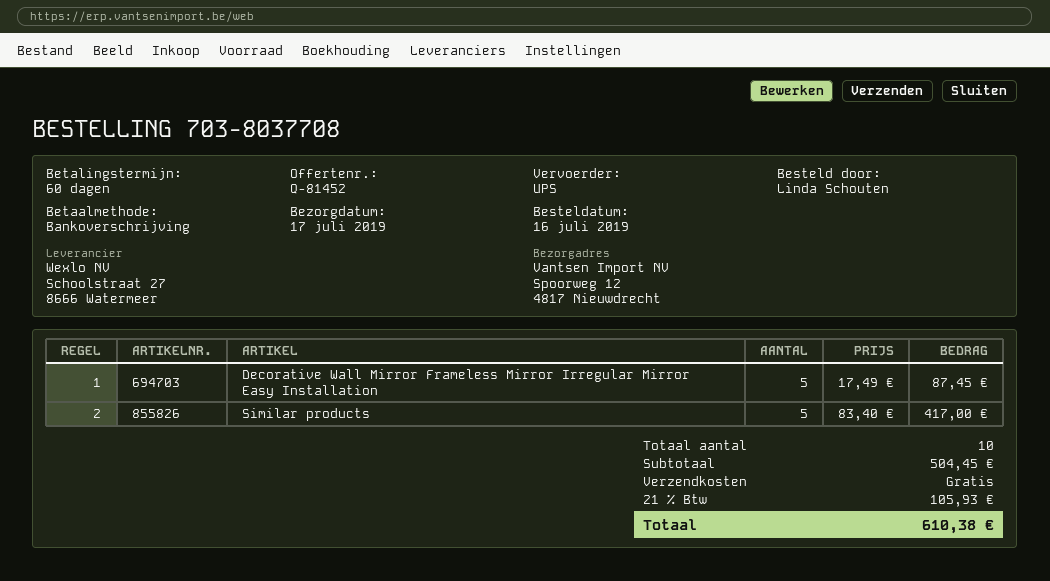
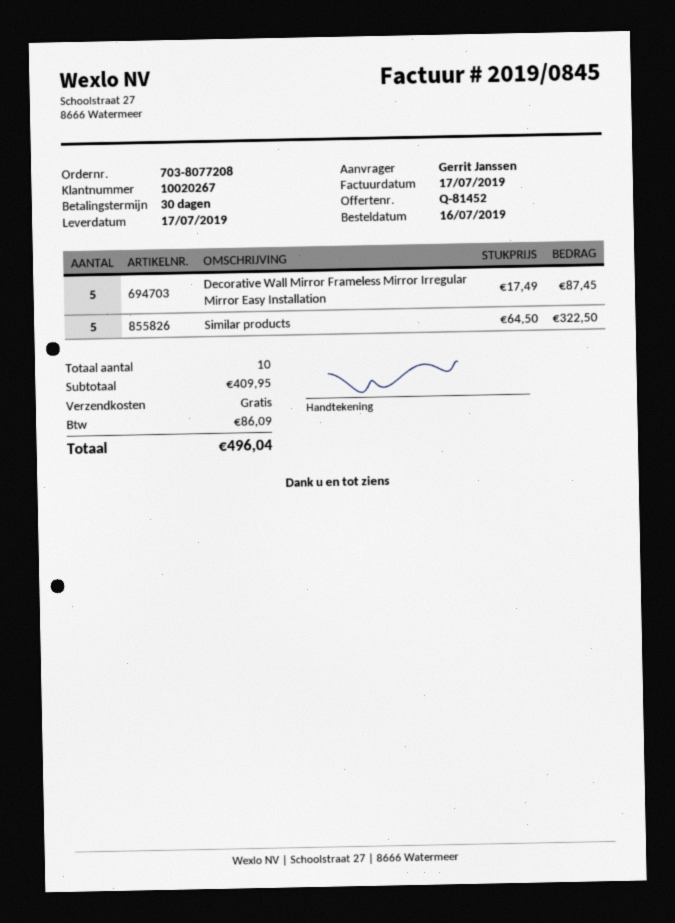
order number: 703-8037708 -> 703-8077208
payment terms: 60 days -> 30 days
ordered by: Linda Schouten -> Gerrit Janssen
Similar products: 5 x 83.40 = 417.00 -> 5 x 64.50 = 322.50
subtotal: 504.45 -> 409.95
tax: 105.93 -> 86.09
total: 610.38 -> 496.04

